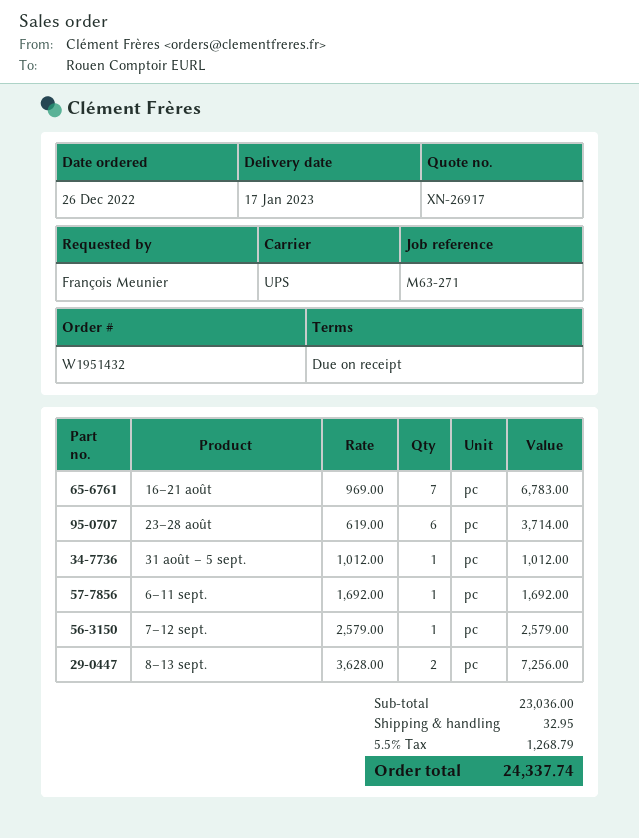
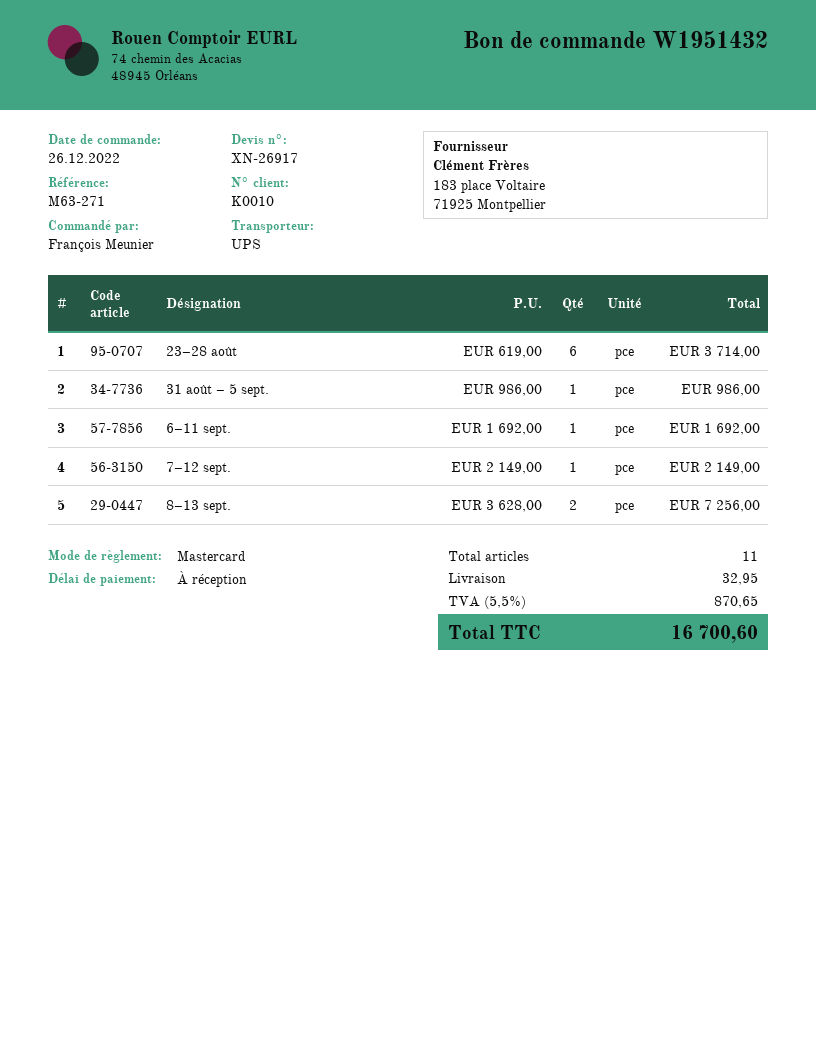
16–21 août: 7 x 969.00 = 6783.00 -> none
31 août – 5 sept.: 1 x 1012.00 = 1012.00 -> 1 x 986.00 = 986.00
7–12 sept.: 1 x 2579.00 = 2579.00 -> 1 x 2149.00 = 2149.00
tax: 5.5% = 1268.79 -> 5.5% = 870.65
total: 24337.74 -> 16700.60

